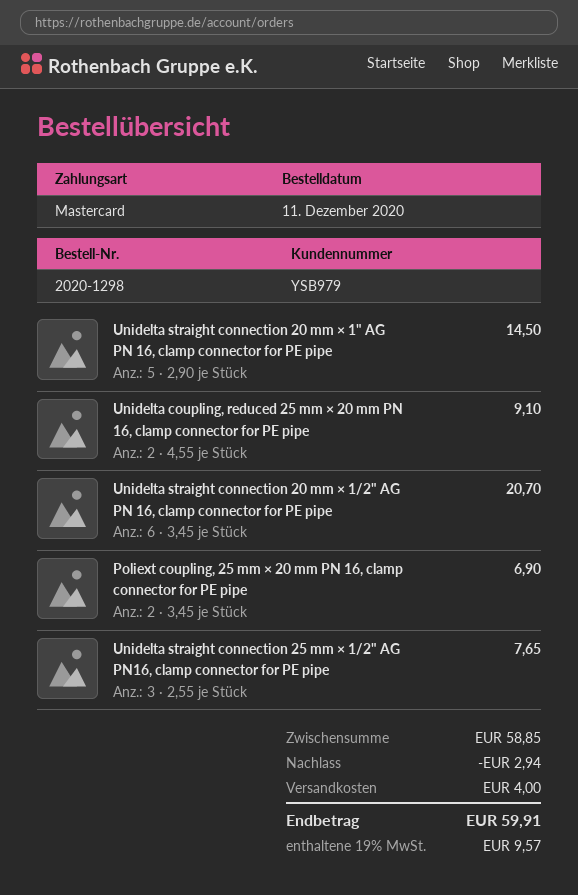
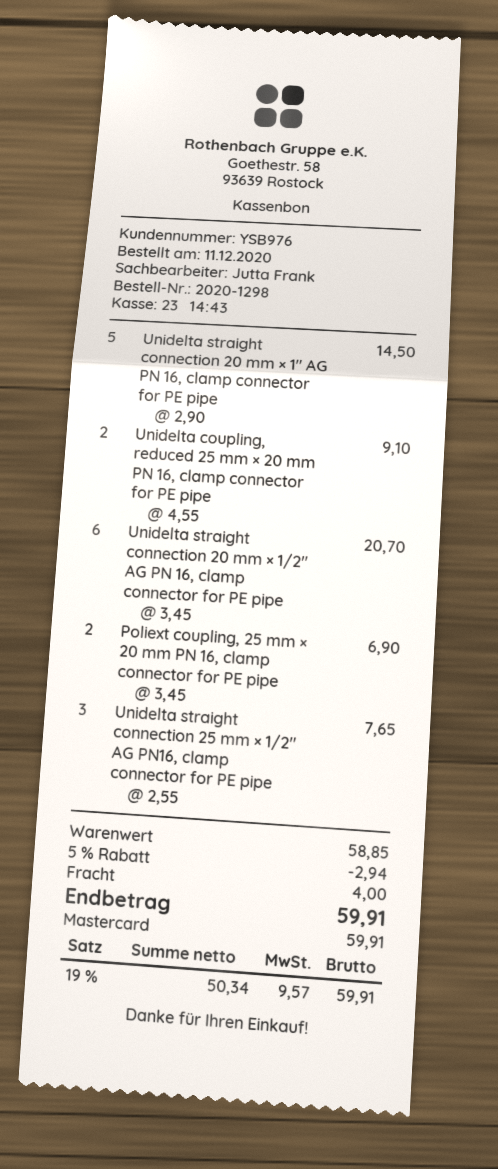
customer number: YSB979 -> YSB976

